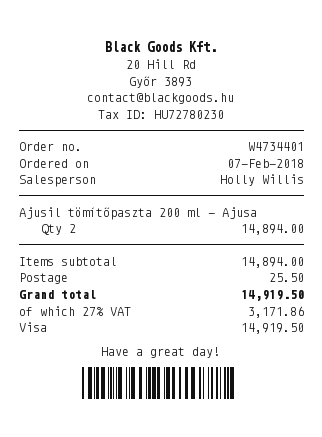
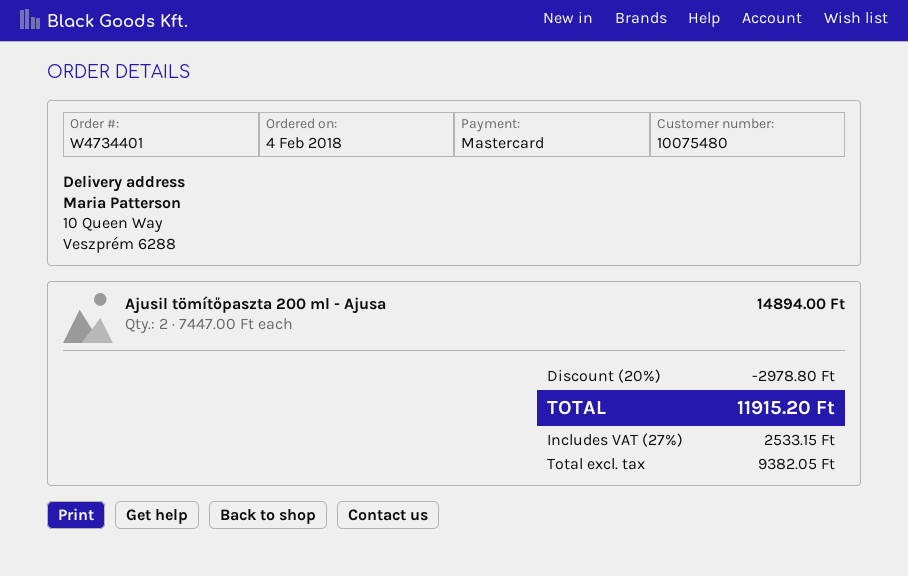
order date: 2018-02-07 -> 2018-02-04
payment method: Visa -> Mastercard
discount: none -> 20% = 2978.80
shipping: 25.50 -> none
tax: 27% = 3171.86 -> 27% = 2533.15
total: 14919.50 -> 11915.20

